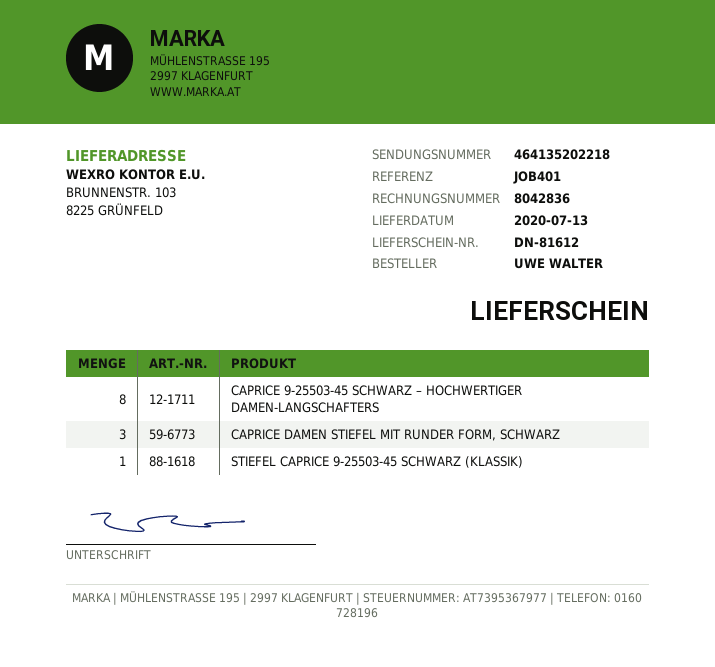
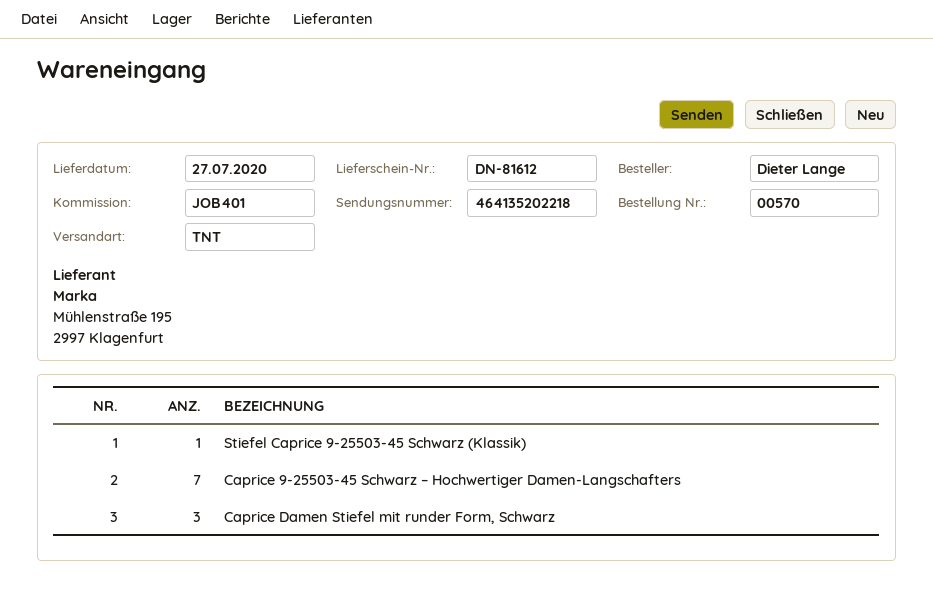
delivery date: 2020-07-13 -> 2020-07-27
ordered by: UWE WALTER -> Dieter Lange
CAPRICE 9-25503-45 SCHWARZ – HOCHWERTIGER DAMEN-LANGSCHAFTERS: 8 -> 7

